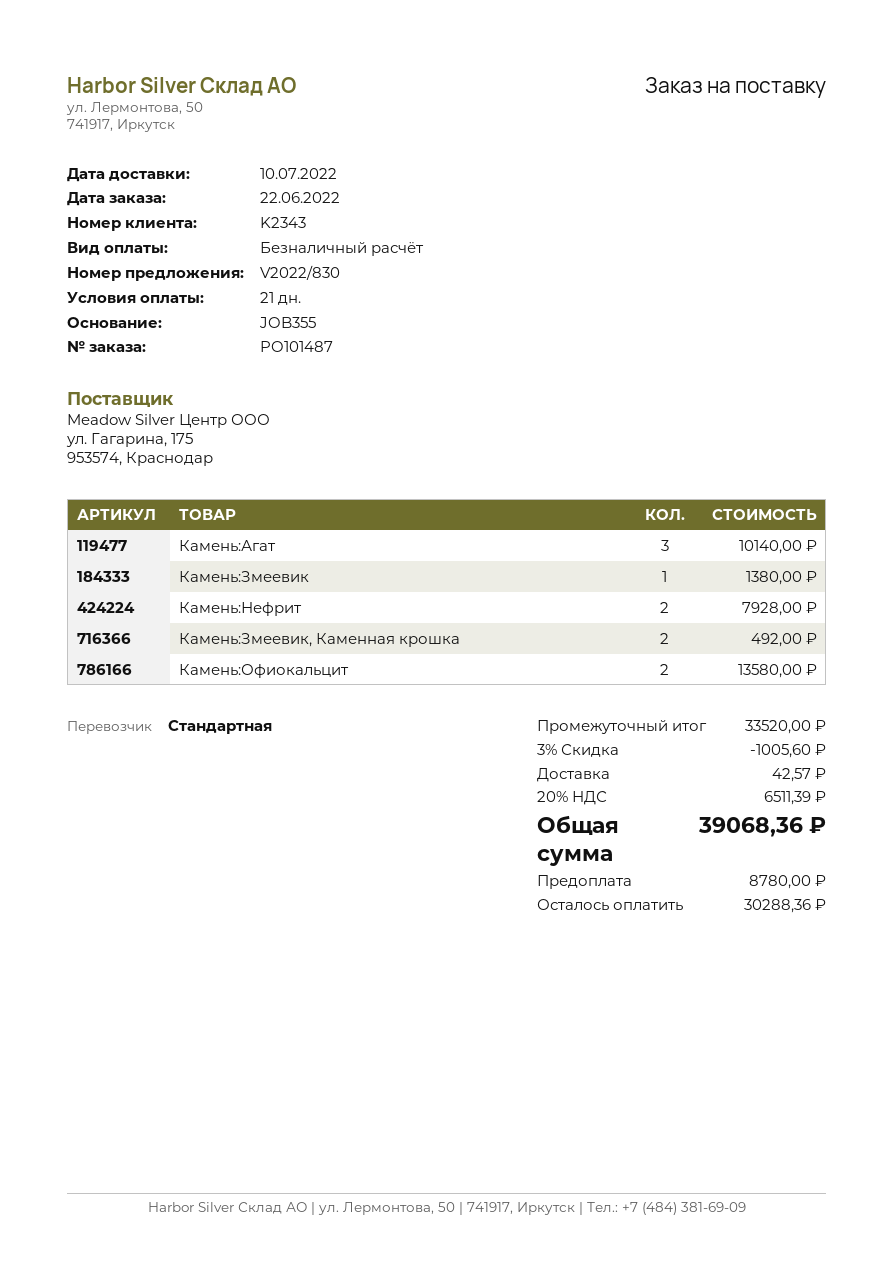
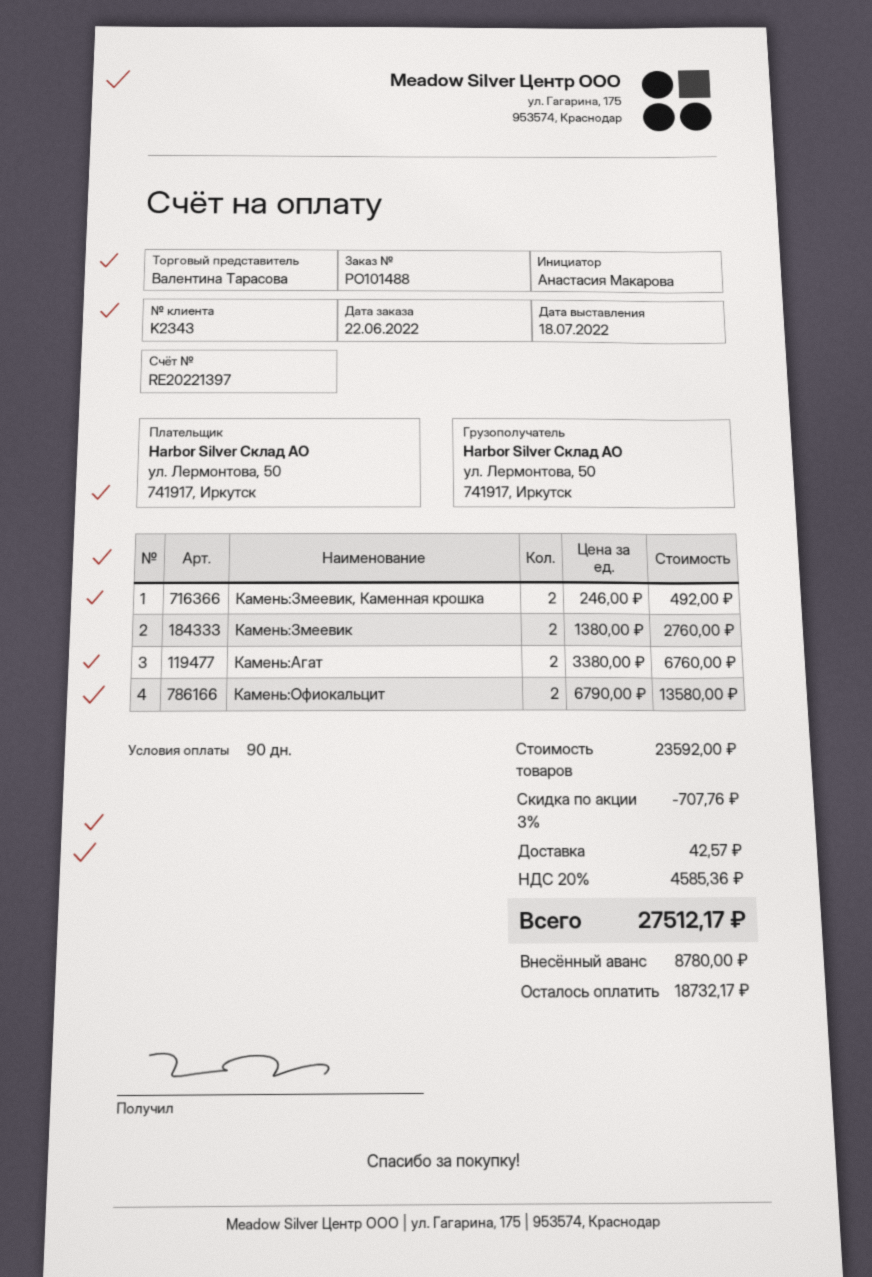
order number: PO101487 -> PO101488
payment terms: 21 days -> 90 days
Камень:Агат: 3 for 10140.00 -> 2 for 6760.00
Камень:Змеевик: 1 for 1380.00 -> 2 for 2760.00
Камень:Нефрит: 2 for 7928.00 -> none
subtotal: 33520.00 -> 23592.00
discount: 3% = 1005.60 -> 3% = 707.76
tax: 20% = 6511.39 -> 20% = 4585.36
total: 39068.36 -> 27512.17
balance: 30288.36 -> 18732.17

